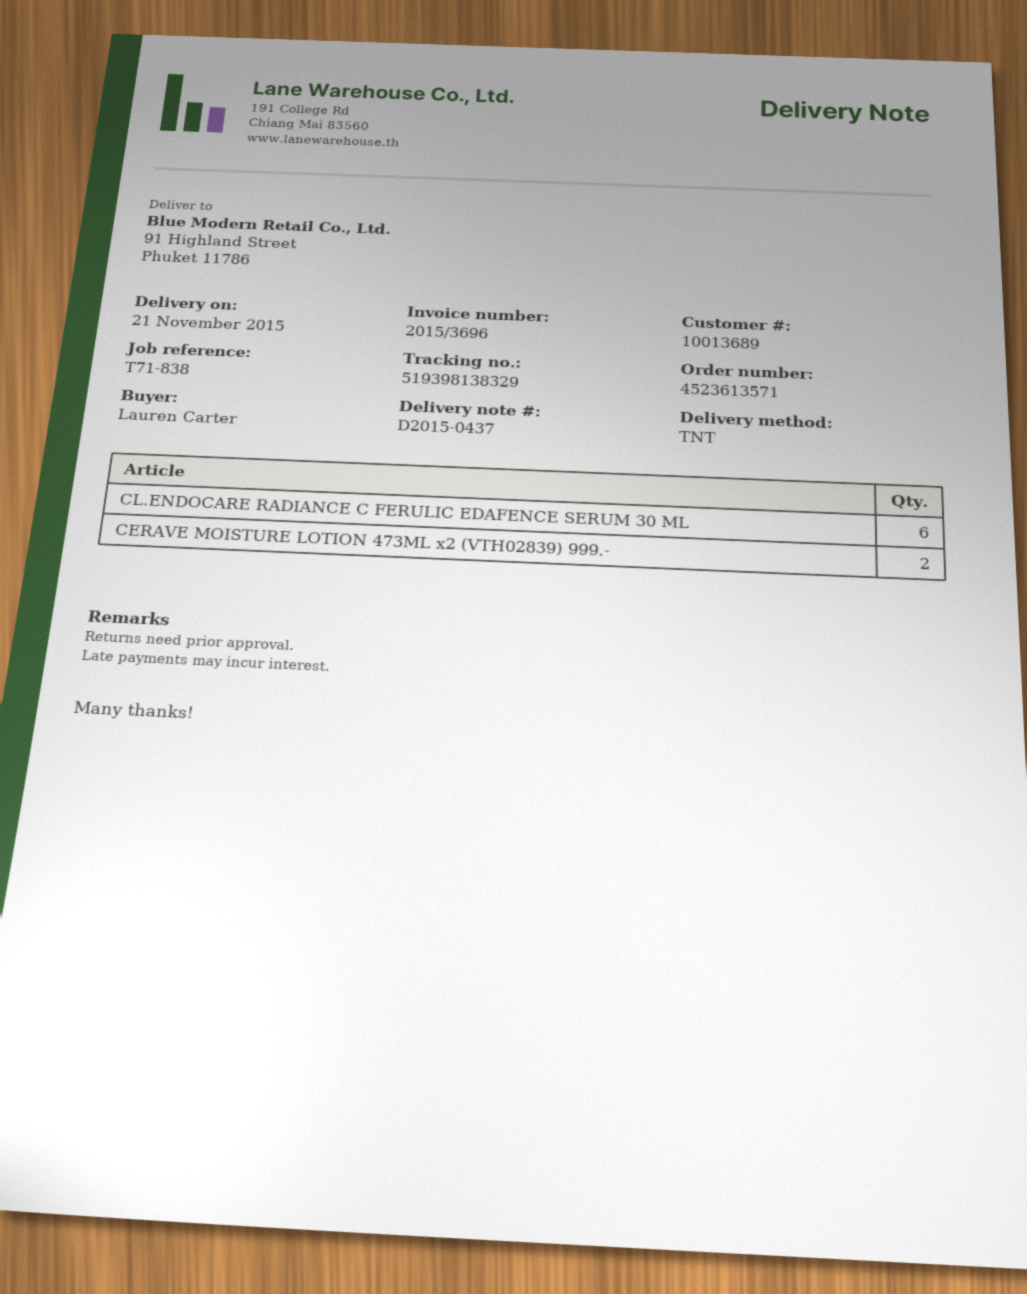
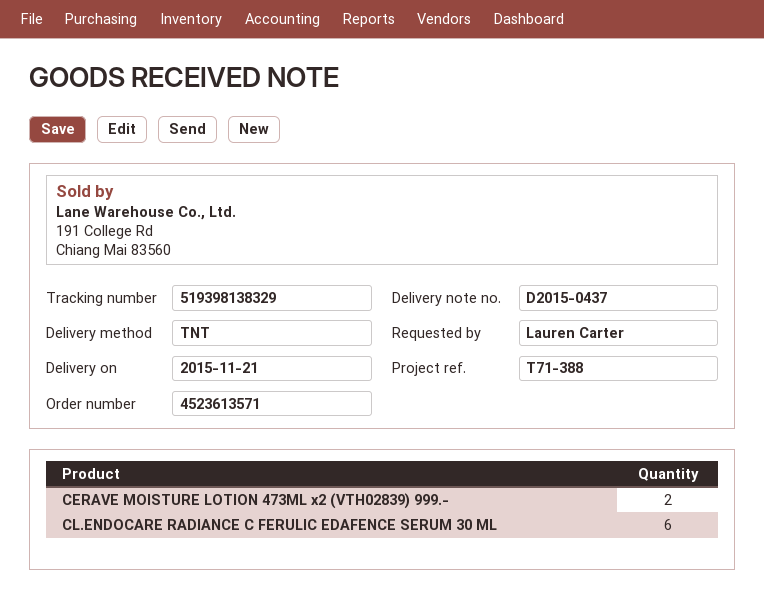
reference: T71-838 -> T71-388

